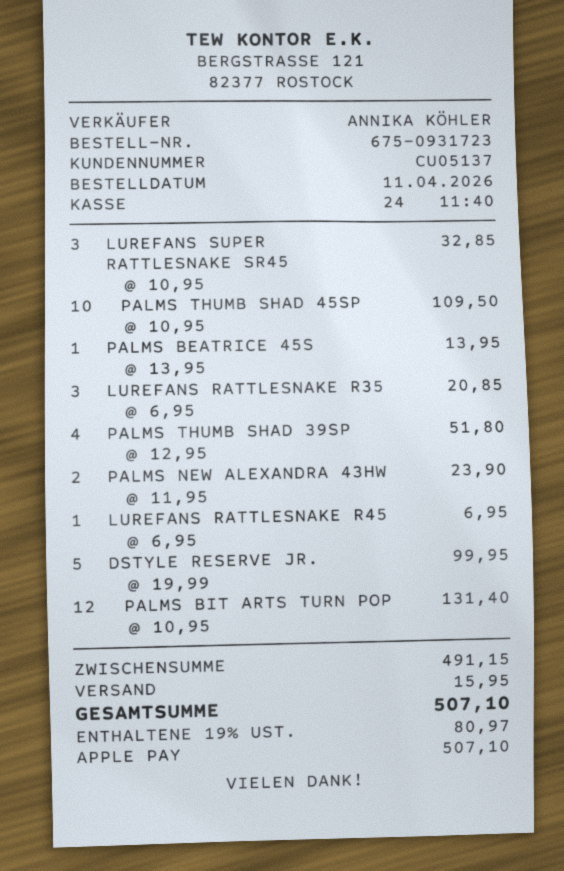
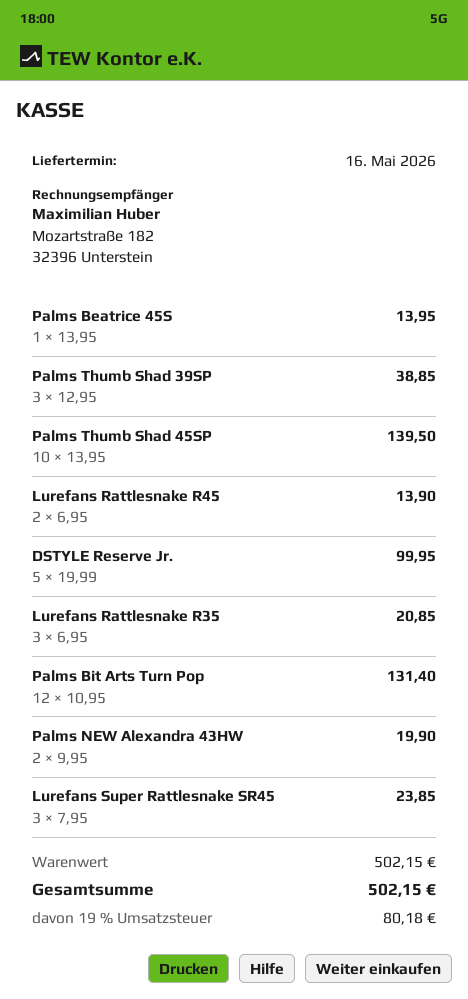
LUREFANS SUPER RATTLESNAKE SR45: 3 x 10.95 = 32.85 -> 3 x 7.95 = 23.85
PALMS THUMB SHAD 45SP: 10 x 10.95 = 109.50 -> 10 x 13.95 = 139.50
PALMS THUMB SHAD 39SP: 4 x 12.95 = 51.80 -> 3 x 12.95 = 38.85
PALMS NEW ALEXANDRA 43HW: 2 x 11.95 = 23.90 -> 2 x 9.95 = 19.90
LUREFANS RATTLESNAKE R45: 1 x 6.95 = 6.95 -> 2 x 6.95 = 13.90
subtotal: 491.15 -> 502.15
shipping: 15.95 -> none
tax: 19% = 80.97 -> 19% = 80.18
total: 507.10 -> 502.15

